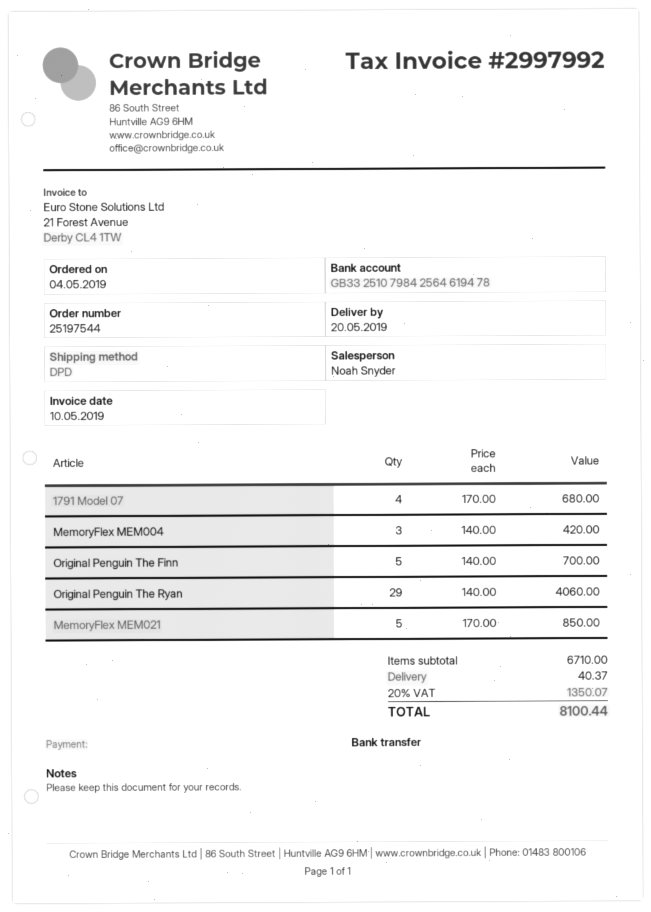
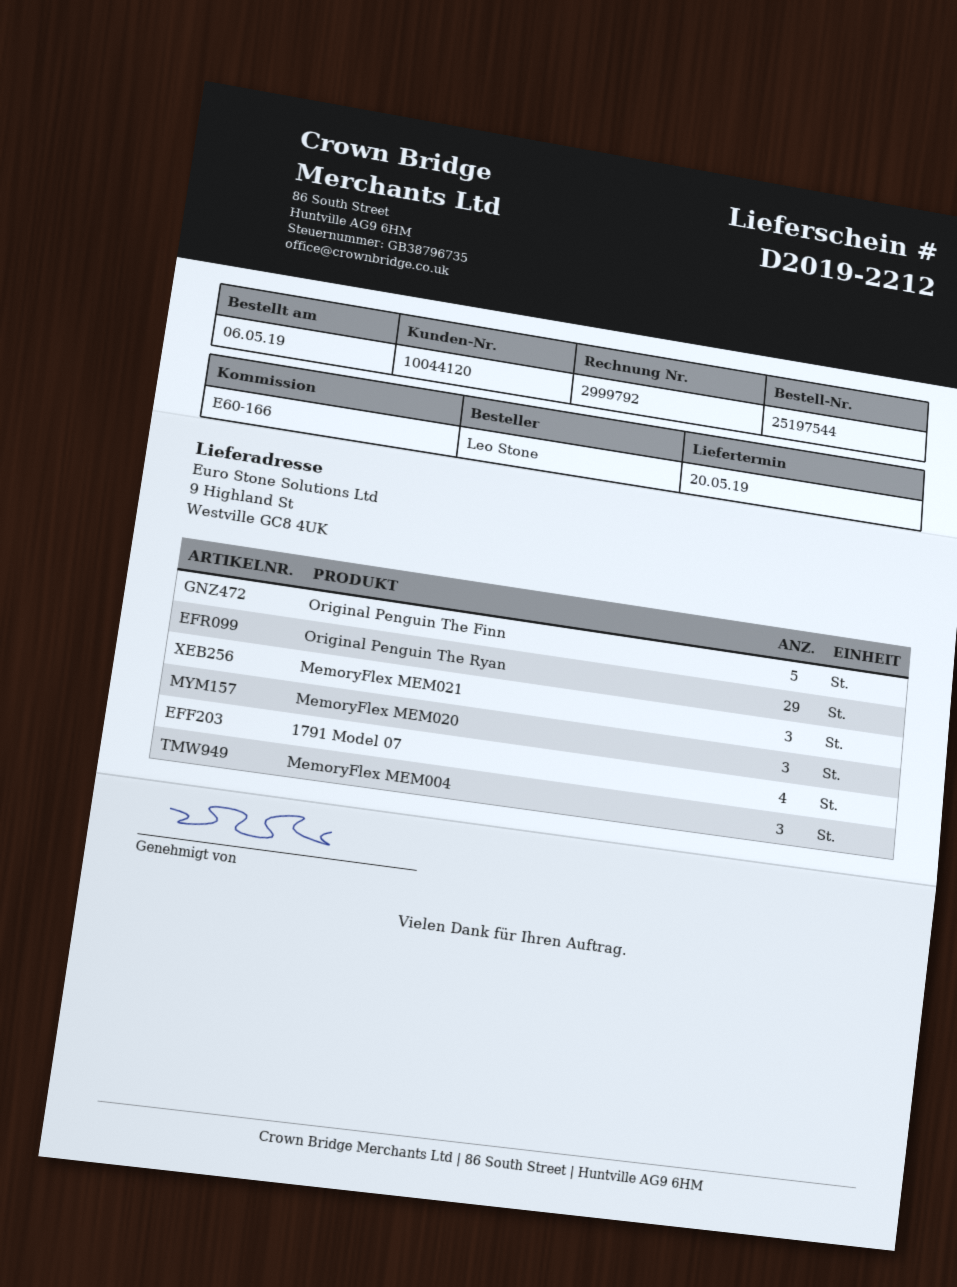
order date: 2019-05-04 -> 2019-05-06
invoice number: 2997992 -> 2999792
MemoryFlex MEM021: 5 -> 3
MemoryFlex MEM020: none -> 3

